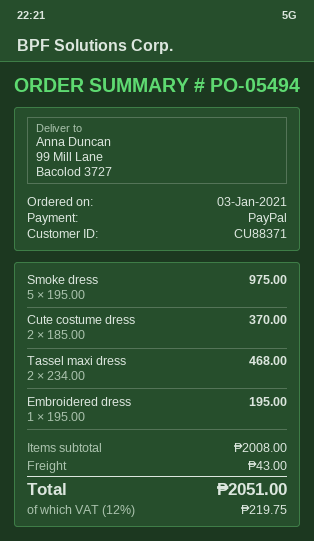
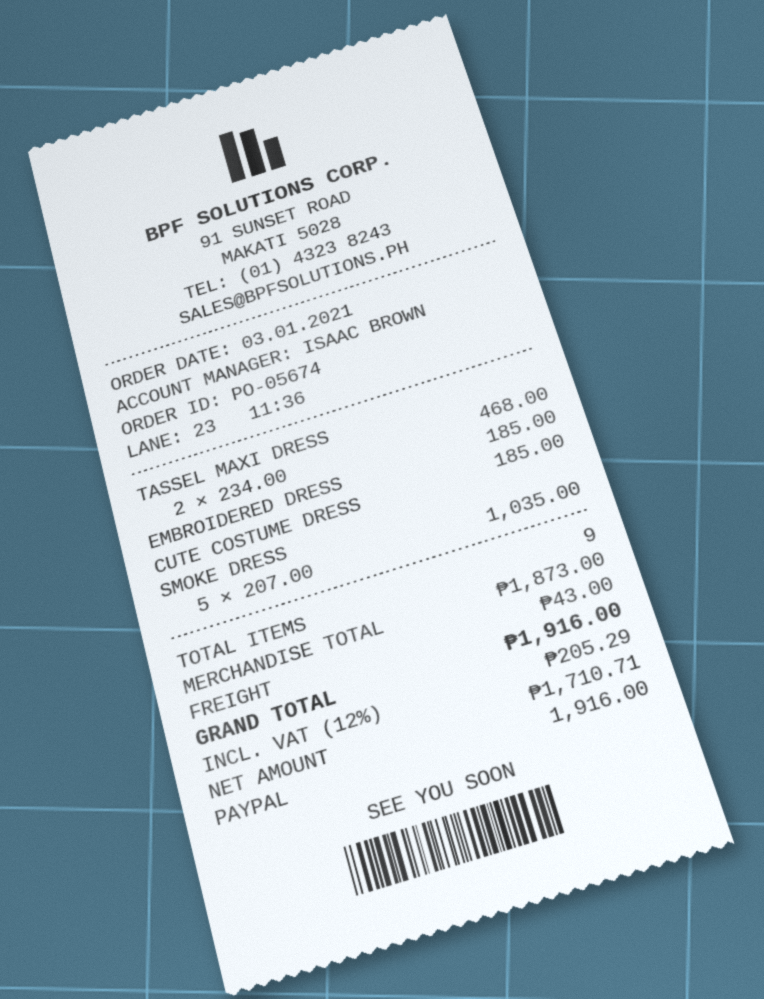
order number: PO-05494 -> PO-05674
Smoke dress: 5 x 195.00 = 975.00 -> 5 x 207.00 = 1035.00
Cute costume dress: 2 x 185.00 = 370.00 -> 1 x 185.00 = 185.00
Embroidered dress: 1 x 195.00 = 195.00 -> 1 x 185.00 = 185.00
subtotal: 2008.00 -> 1873.00
tax: 12% = 219.75 -> 12% = 205.29
total: 2051.00 -> 1916.00

